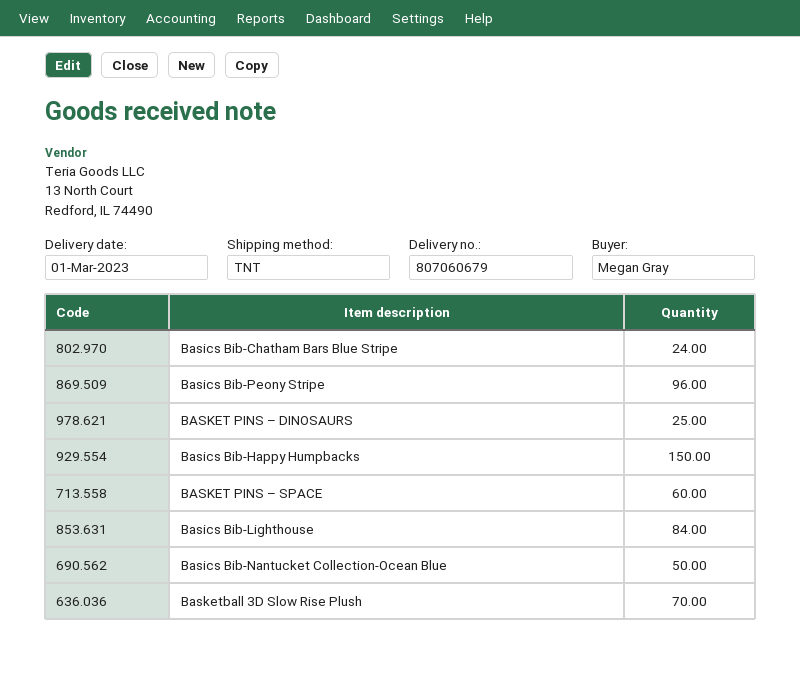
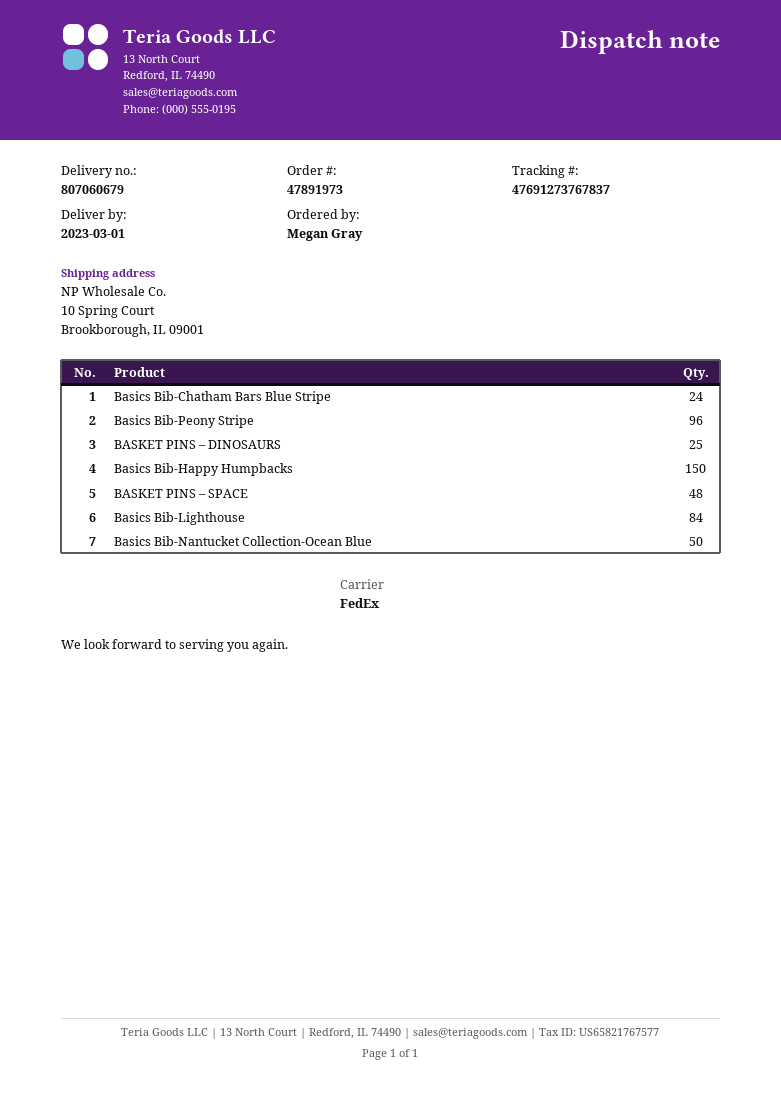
shipping method: TNT -> FedEx
BASKET PINS – SPACE: 60 -> 48
Basketball 3D Slow Rise Plush: 70 -> none

